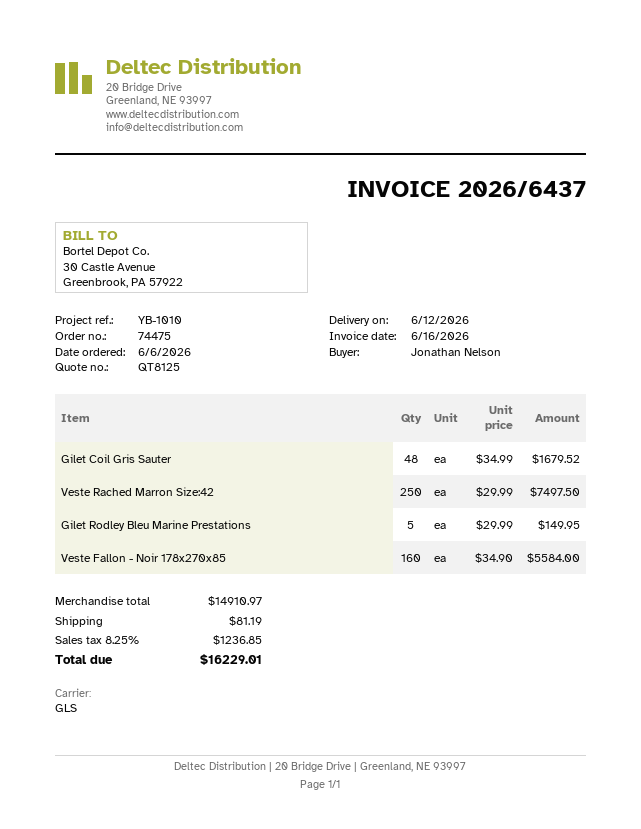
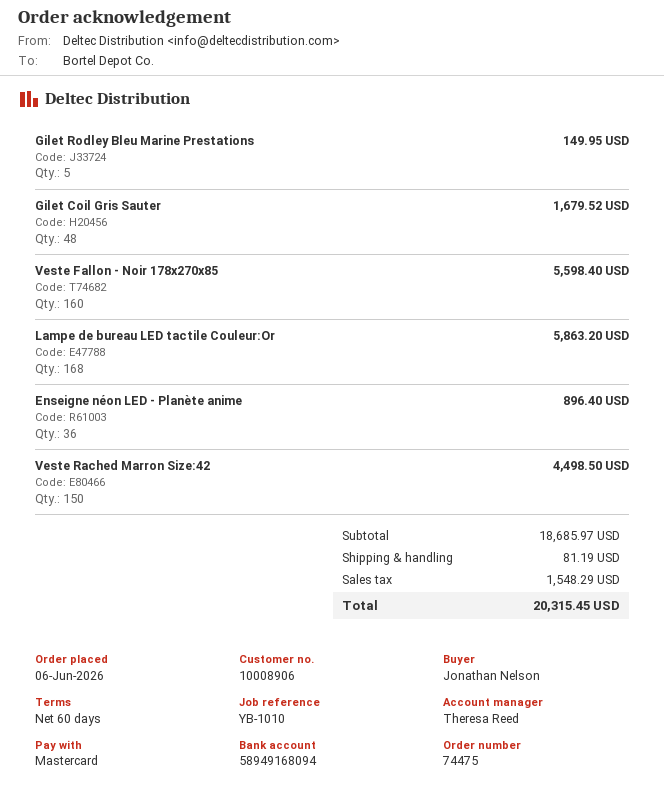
Veste Rached Marron Size:42: 250 for 7497.50 -> 150 for 4498.50
Veste Fallon - Noir 178x270x85: 160 for 5584.00 -> 160 for 5598.40
Lampe de bureau LED tactile Couleur:Or: none -> 168 for 5863.20
Enseigne néon LED - Planète anime: none -> 36 for 896.40
subtotal: 14910.97 -> 18685.97
tax: 1236.85 -> 1548.29
total: 16229.01 -> 20315.45

